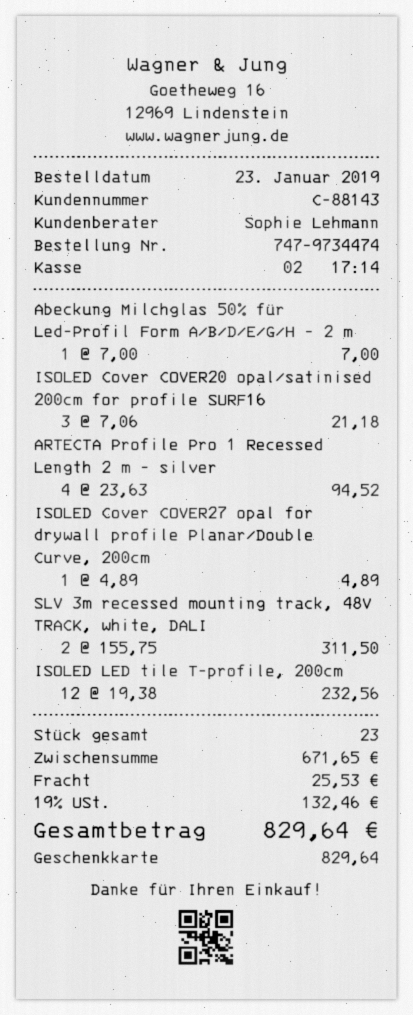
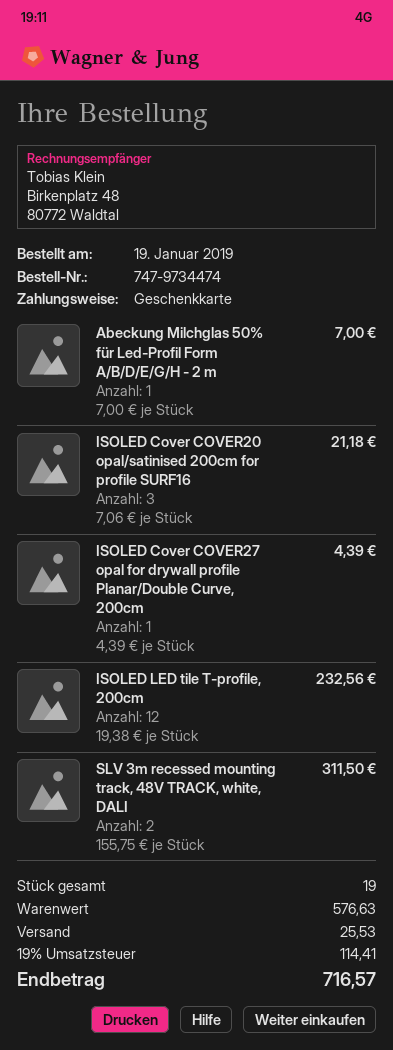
order date: 2019-01-23 -> 2019-01-19
ARTECTA Profile Pro 1 Recessed Length 2 m - silver: 4 x 23.63 = 94.52 -> none
ISOLED Cover COVER27 opal for drywall profile Planar/Double Curve, 200cm: 1 x 4.89 = 4.89 -> 1 x 4.39 = 4.39
total quantity: 23 -> 19
subtotal: 671.65 -> 576.63
tax: 19% = 132.46 -> 19% = 114.41
total: 829.64 -> 716.57

